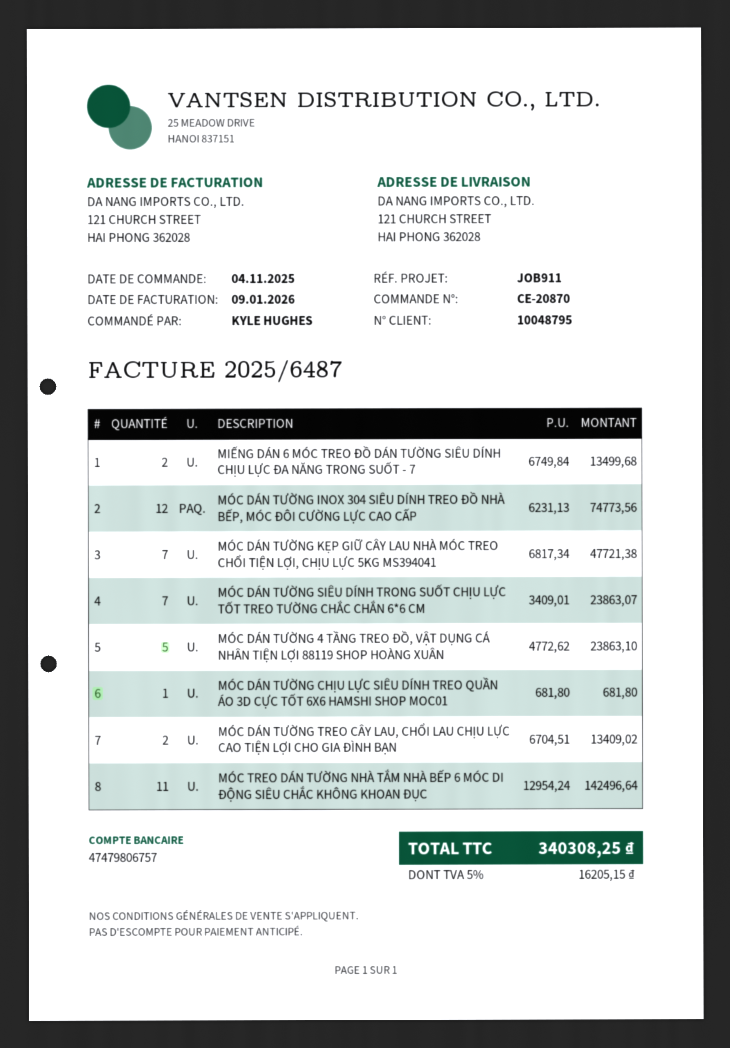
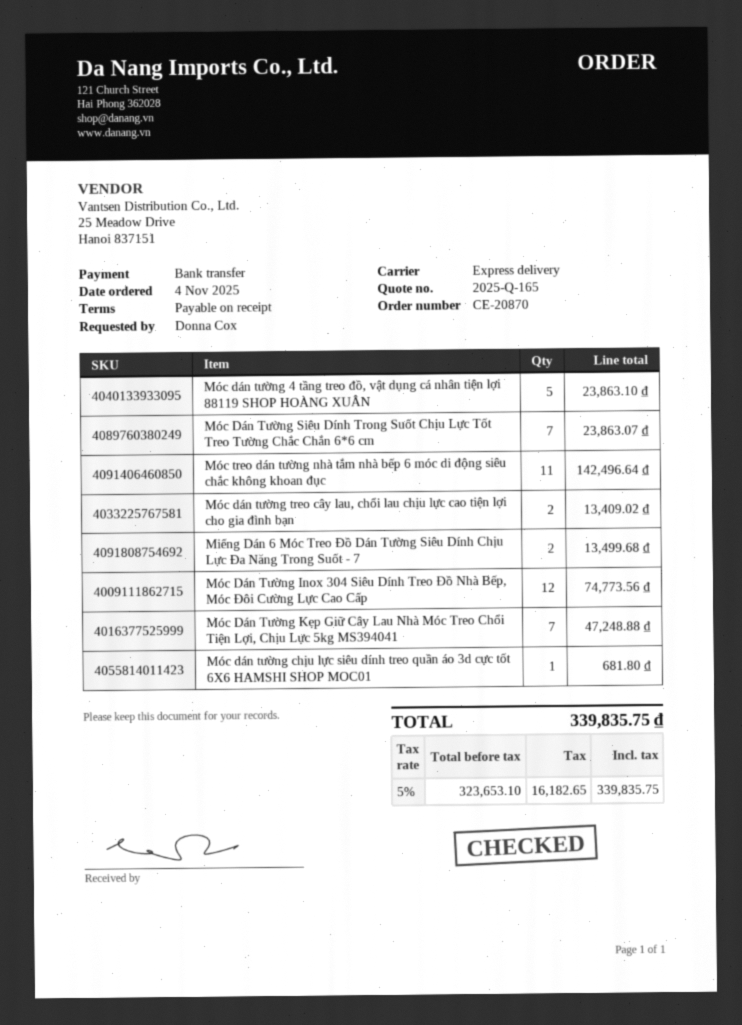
ordered by: KYLE HUGHES -> Donna Cox
MÓC DÁN TƯỜNG KẸP GIỮ CÂY LAU NHÀ MÓC TREO CHỔI TIỆN LỢI, CHỊU LỰC 5KG MS394041: 7 for 47721.38 -> 7 for 47248.88
tax: 5% = 16205.15 -> 5% = 16182.65
total: 340308.25 -> 339835.75

